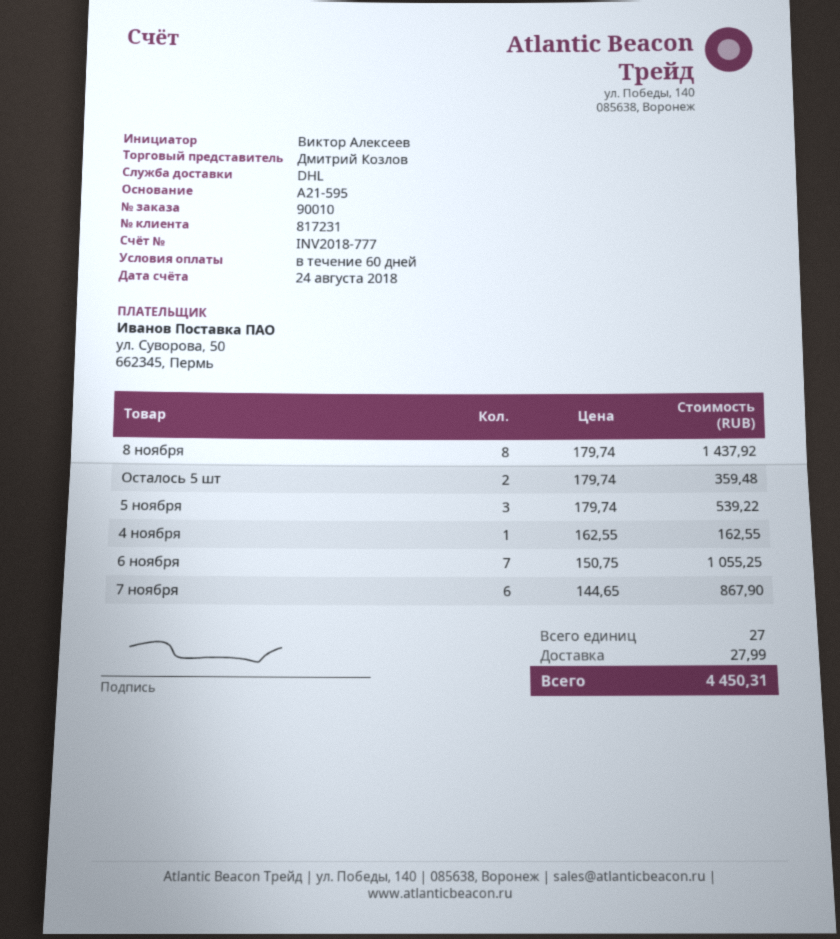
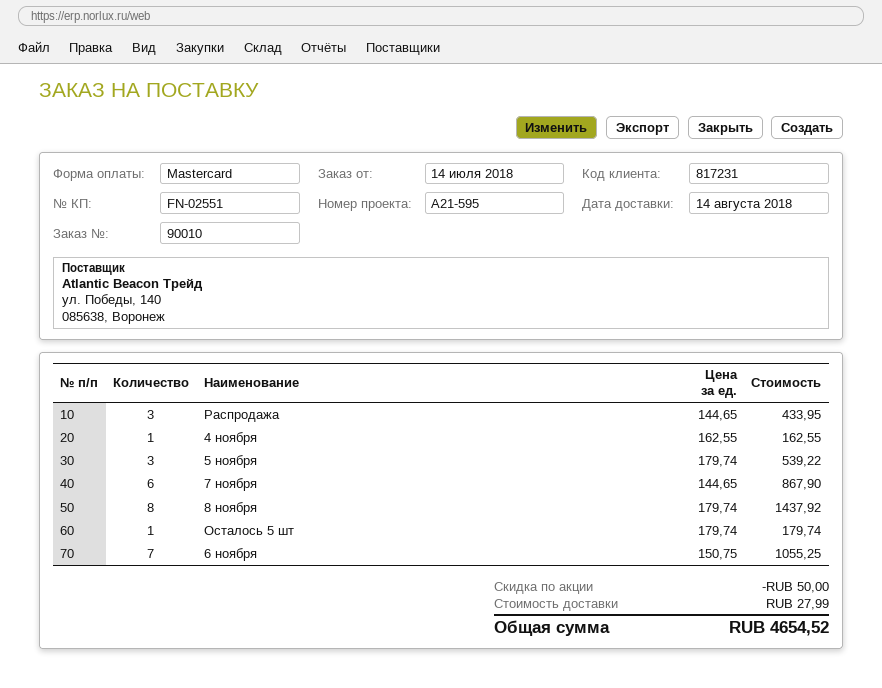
Осталось 5 шт: 2 x 179.74 = 359.48 -> 1 x 179.74 = 179.74
Распродажа: none -> 3 x 144.65 = 433.95
discount: none -> 50.00
total: 4450.31 -> 4654.52

